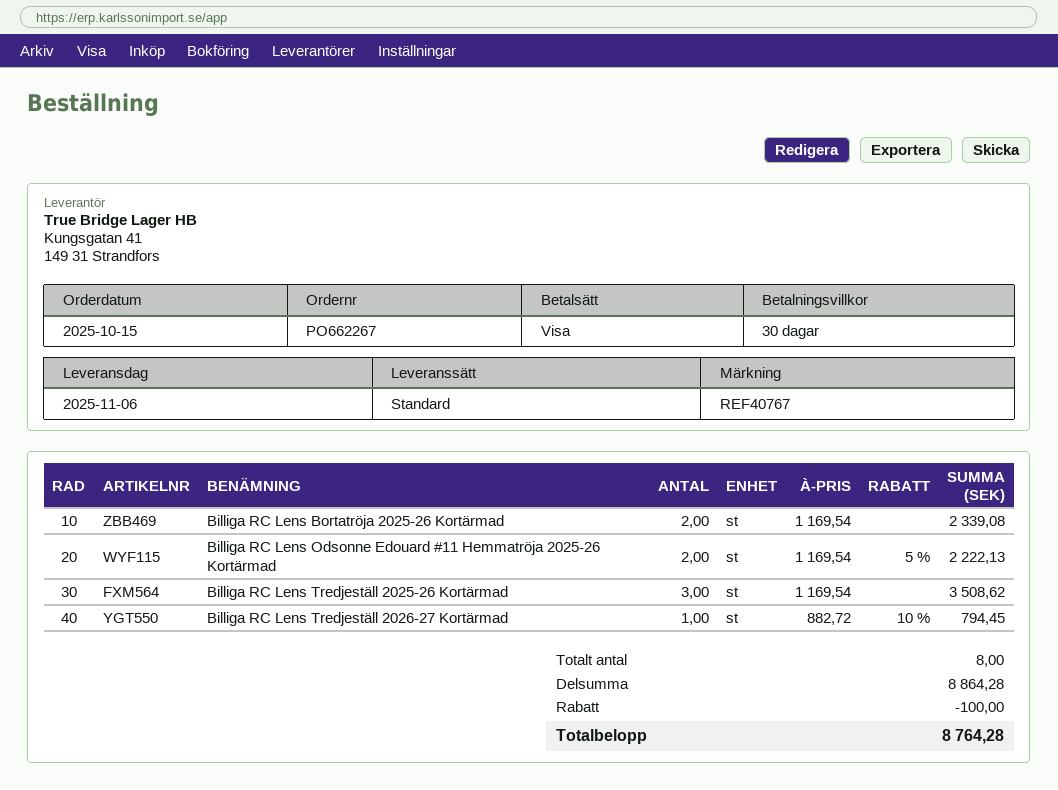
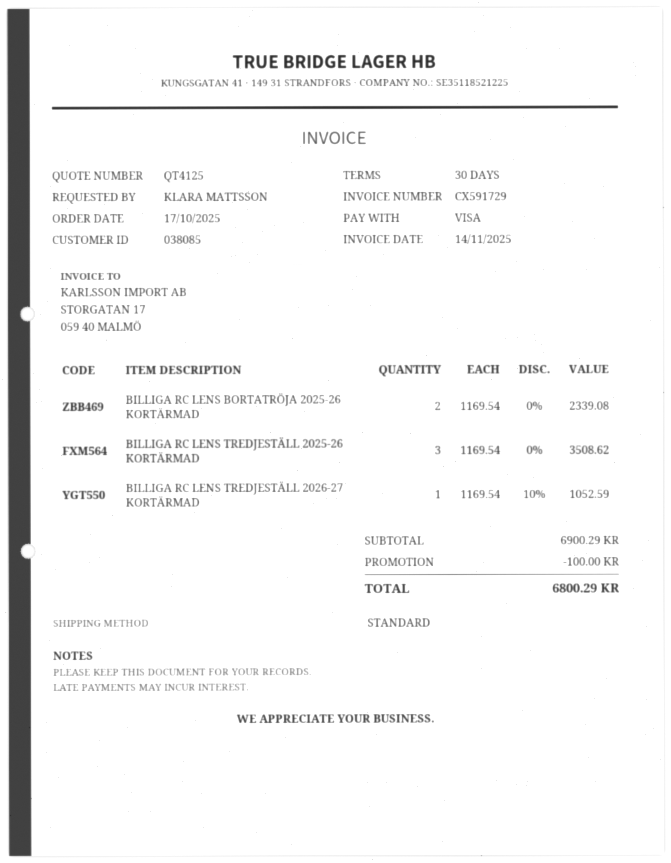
order date: 2025-10-15 -> 2025-10-17
Billiga RC Lens Odsonne Edouard #11 Hemmatröja 2025-26 Kortärmad: 2 x 1169.54 - 5% = 2222.13 -> none
Billiga RC Lens Tredjeställ 2026-27 Kortärmad: 1 x 882.72 - 10% = 794.45 -> 1 x 1169.54 - 10% = 1052.59
subtotal: 8864.28 -> 6900.29
total: 8764.28 -> 6800.29

